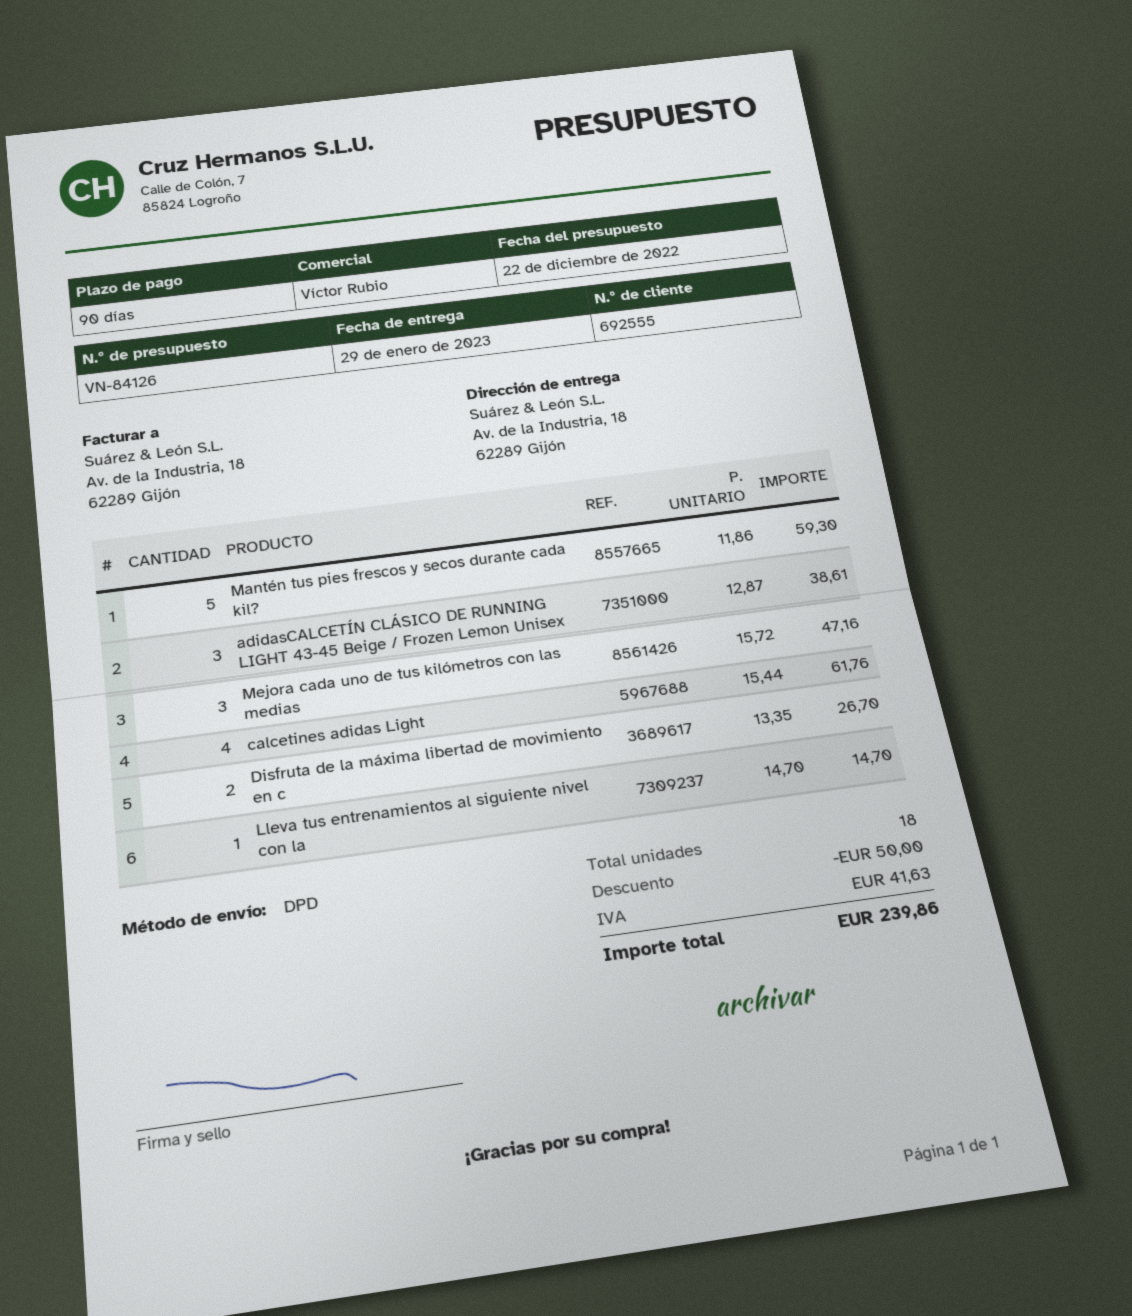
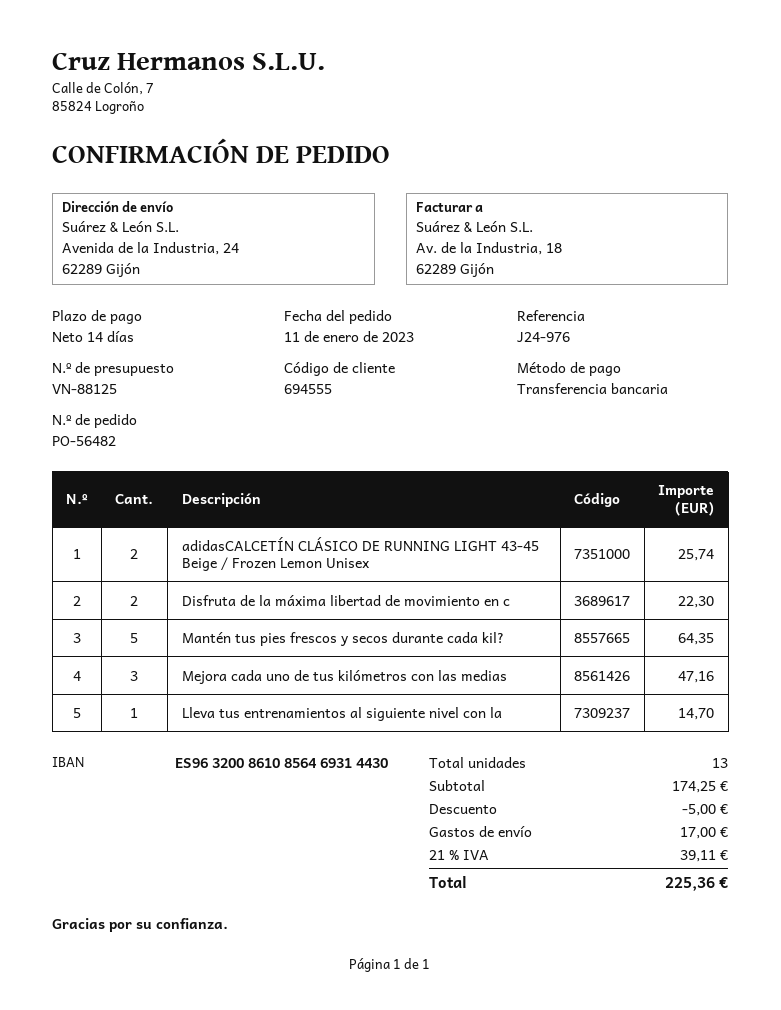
quote number: VN-84126 -> VN-88125
payment terms: 90 days -> 14 days
customer number: 692555 -> 694555
ship to: Av. de la Industria, 18, 62289 Gijón -> Avenida de la Industria, 24, 62289 Gijón
Mantén tus pies frescos y secos durante cada kil?: 5 for 59.30 -> 5 for 64.35
adidasCALCETÍN CLÁSICO DE RUNNING LIGHT 43-45 Beige / Frozen Lemon Unisex: 3 for 38.61 -> 2 for 25.74
calcetines adidas Light: 4 for 61.76 -> none
Disfruta de la máxima libertad de movimiento en c: 2 for 26.70 -> 2 for 22.30
total quantity: 18 -> 13
discount: 50.00 -> 5.00
shipping: none -> 17.00
tax: 41.63 -> 39.11
total: 239.86 -> 225.36

